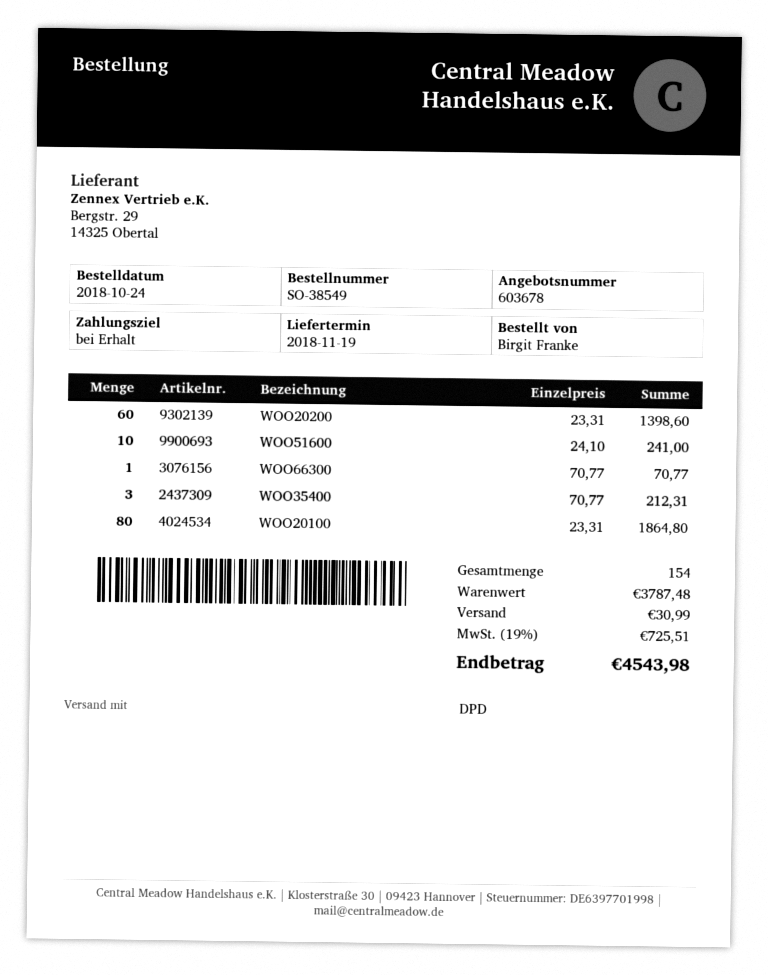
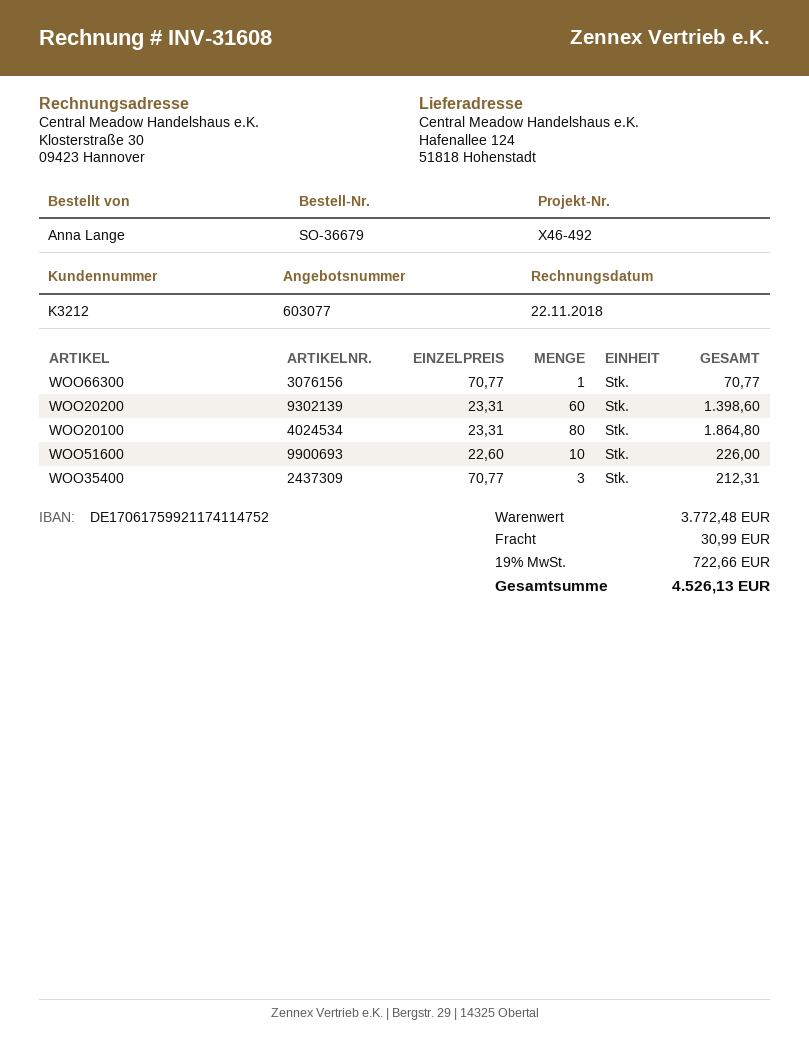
quote number: 603678 -> 603077
order number: SO-38549 -> SO-36679
ordered by: Birgit Franke -> Anna Lange
WOO51600: 10 x 24.10 = 241.00 -> 10 x 22.60 = 226.00
subtotal: 3787.48 -> 3772.48
tax: 19% = 725.51 -> 19% = 722.66
total: 4543.98 -> 4526.13

